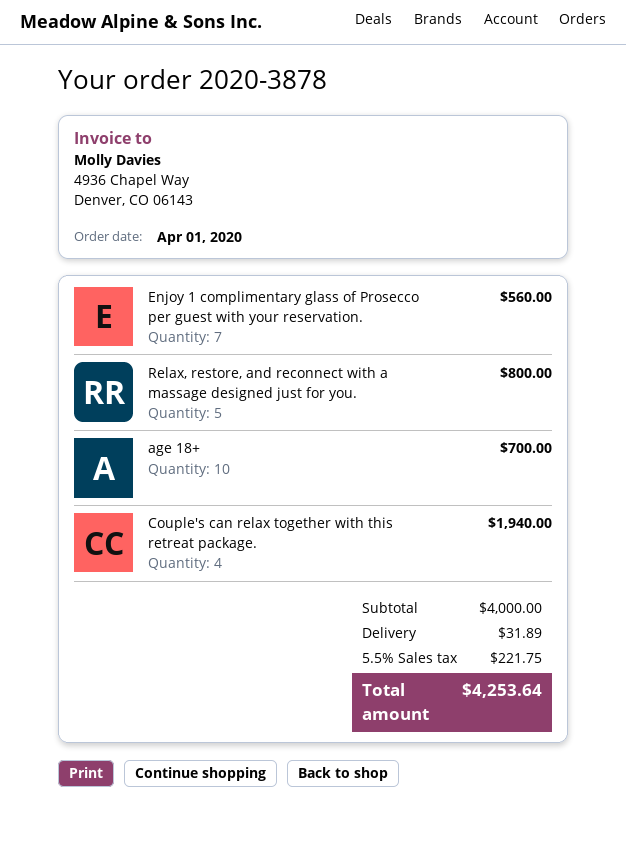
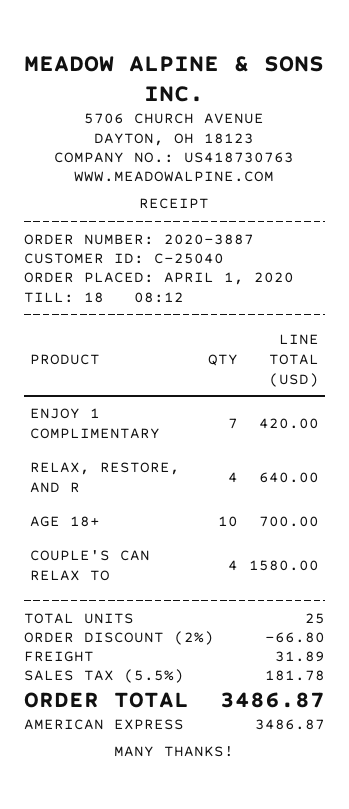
order number: 2020-3878 -> 2020-3887
Enjoy 1 complimentary glass of Prosecco per guest with your reservation.: 7 for 560.00 -> 7 for 420.00
Relax, restore, and reconnect with a massage designed just for you.: 5 for 800.00 -> 4 for 640.00
Couple's can relax together with this retreat package.: 4 for 1940.00 -> 4 for 1580.00
discount: none -> 2% = 66.80
tax: 5.5% = 221.75 -> 5.5% = 181.78
total: 4253.64 -> 3486.87

